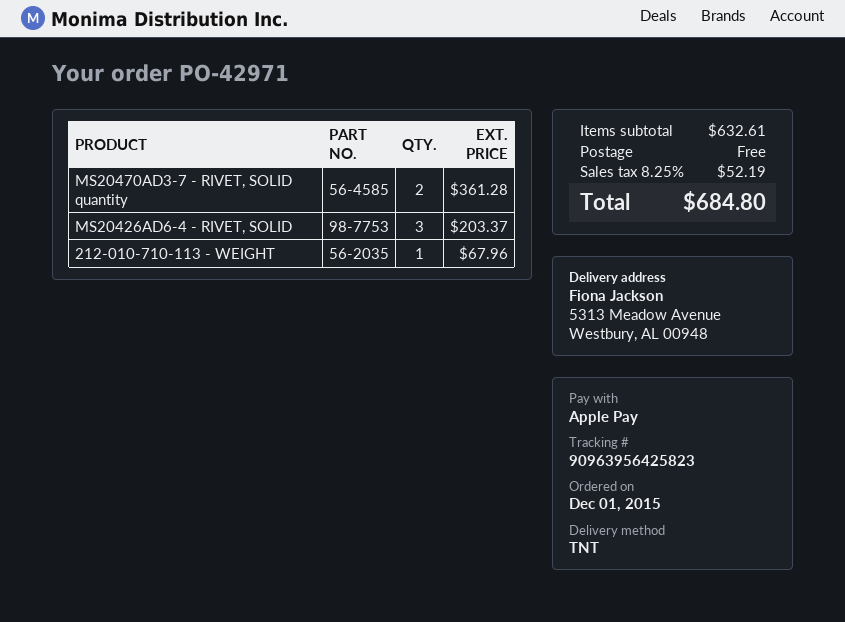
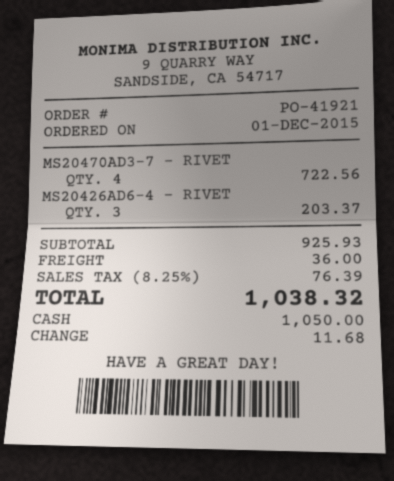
order number: PO-42971 -> PO-41921
payment method: Apple Pay -> cash
MS20470AD3-7 - RIVET, SOLID quantity: 2 for 361.28 -> 4 for 722.56
212-010-710-113 - WEIGHT: 1 for 67.96 -> none
subtotal: 632.61 -> 925.93
shipping: 0.00 -> 36.00
tax: 8.25% = 52.19 -> 8.25% = 76.39
total: 684.80 -> 1038.32

